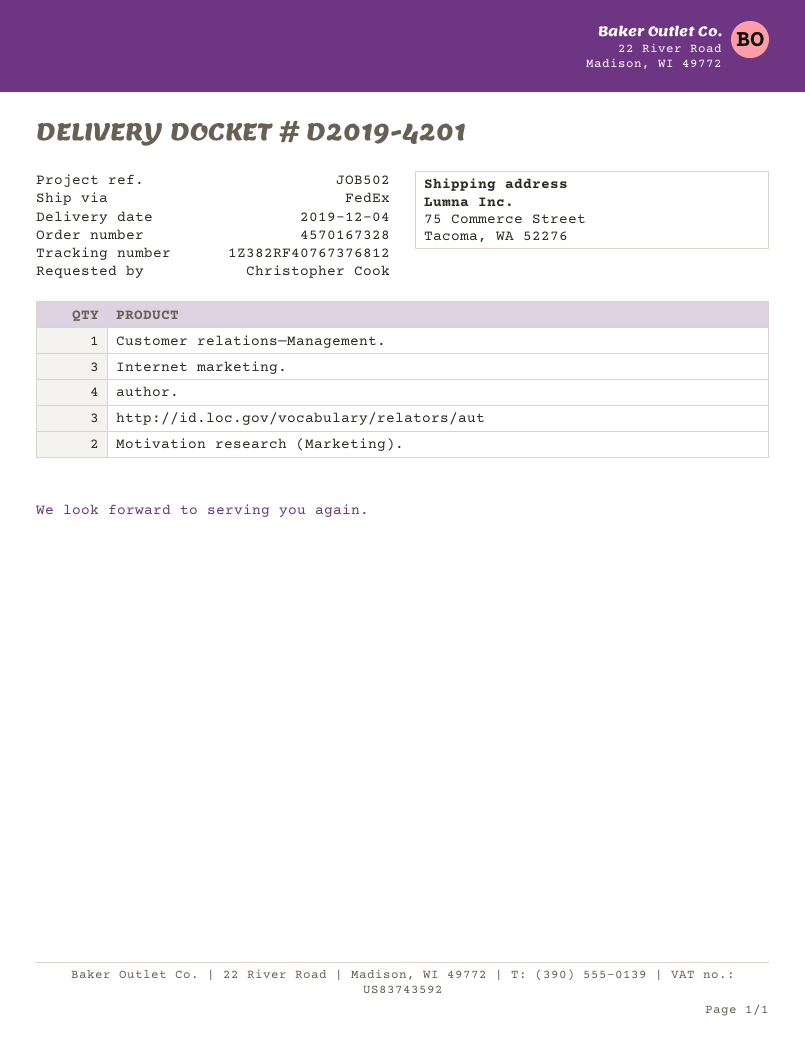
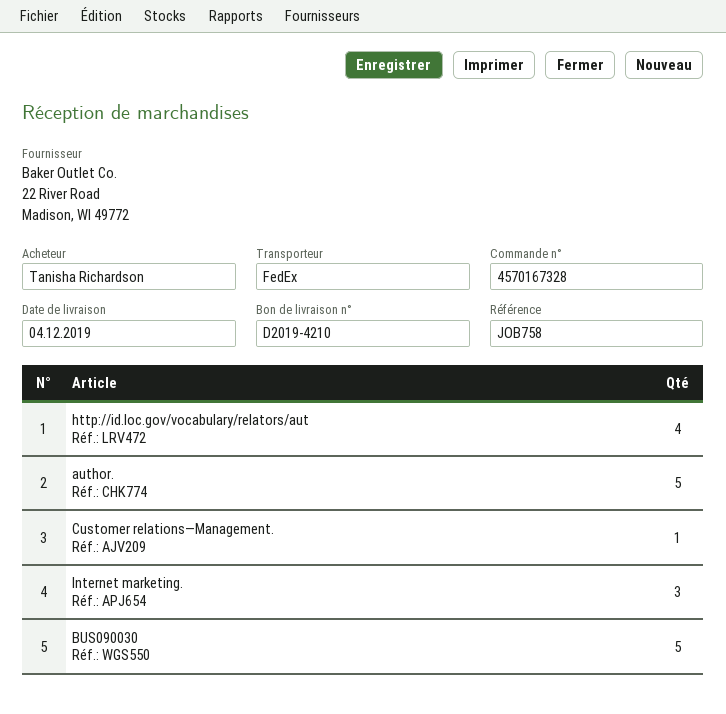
delivery note number: D2019-4201 -> D2019-4210
reference: JOB502 -> JOB758
ordered by: Christopher Cook -> Tanisha Richardson
author.: 4 -> 5
http://id.loc.gov/vocabulary/relators/aut: 3 -> 4
Motivation research (Marketing).: 2 -> none
BUS090030: none -> 5

